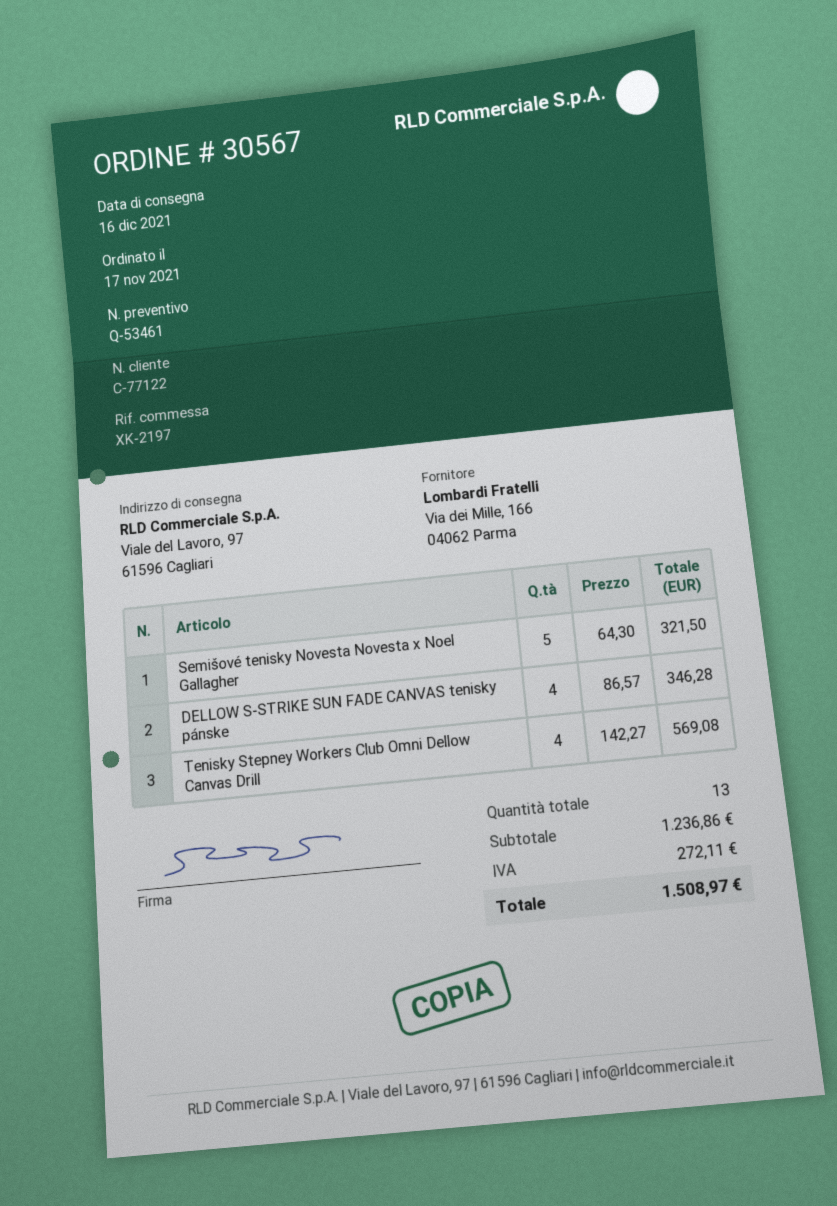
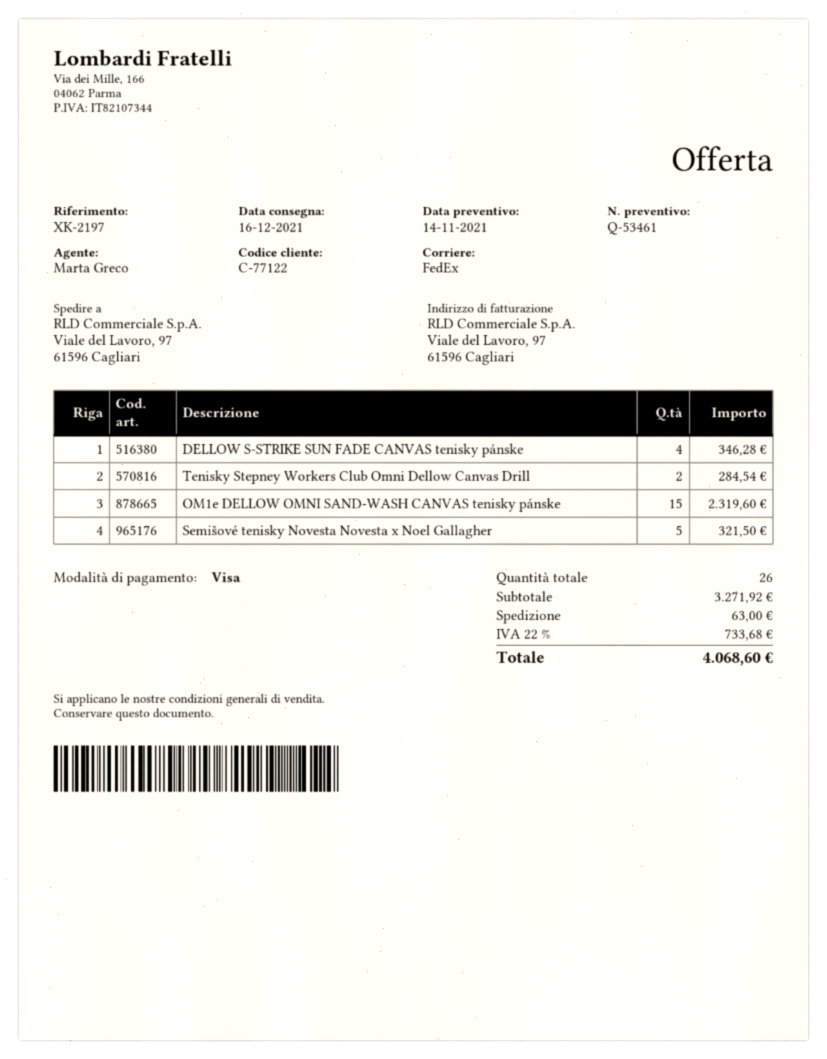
Tenisky Stepney Workers Club Omni Dellow Canvas Drill: 4 for 569.08 -> 2 for 284.54
OM1e DELLOW OMNI SAND-WASH CANVAS tenisky pánske: none -> 15 for 2319.60
total quantity: 13 -> 26
subtotal: 1236.86 -> 3271.92
shipping: none -> 63.00
tax: 272.11 -> 733.68
total: 1508.97 -> 4068.60

